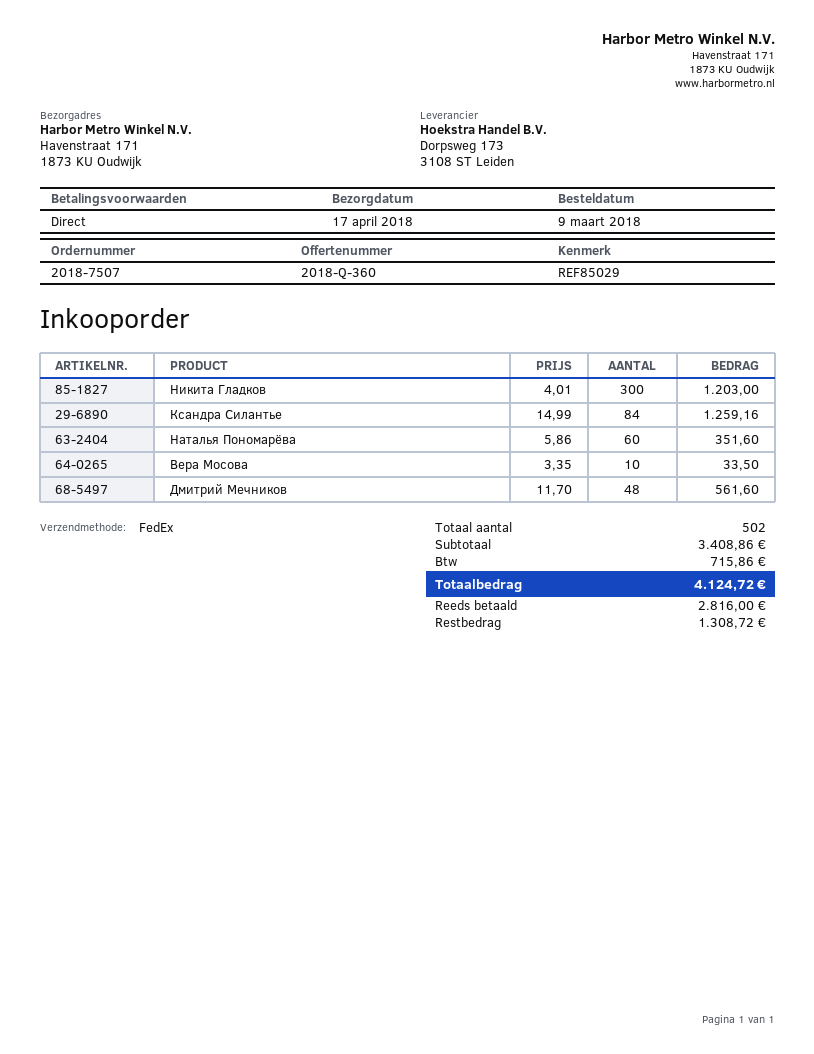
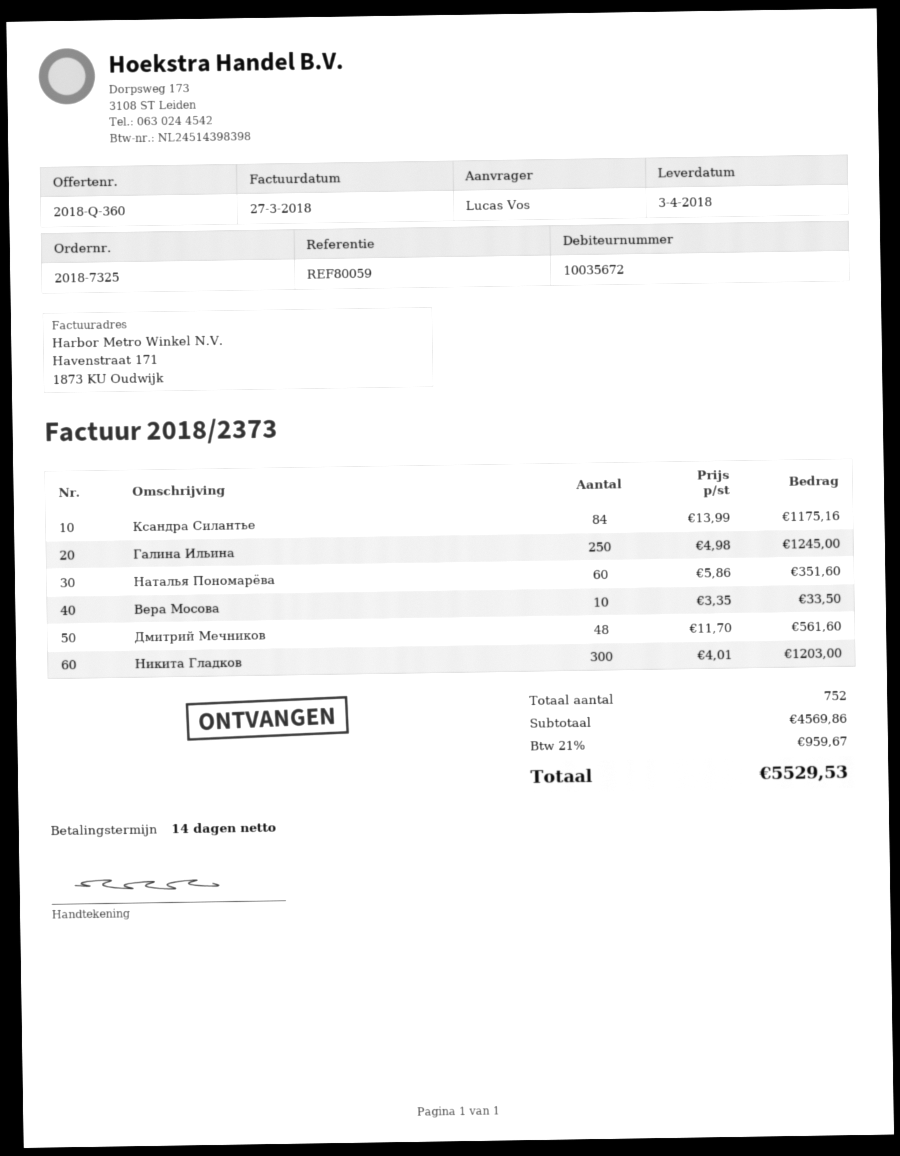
order number: 2018-7507 -> 2018-7325
delivery date: 2018-04-17 -> 2018-04-03
payment terms: on receipt -> 14 days
reference: REF85029 -> REF80059
Ксандра Силантье: 84 x 14.99 = 1259.16 -> 84 x 13.99 = 1175.16
Галина Ильина: none -> 250 x 4.98 = 1245.00
total quantity: 502 -> 752
subtotal: 3408.86 -> 4569.86
tax: 715.86 -> 959.67
total: 4124.72 -> 5529.53

